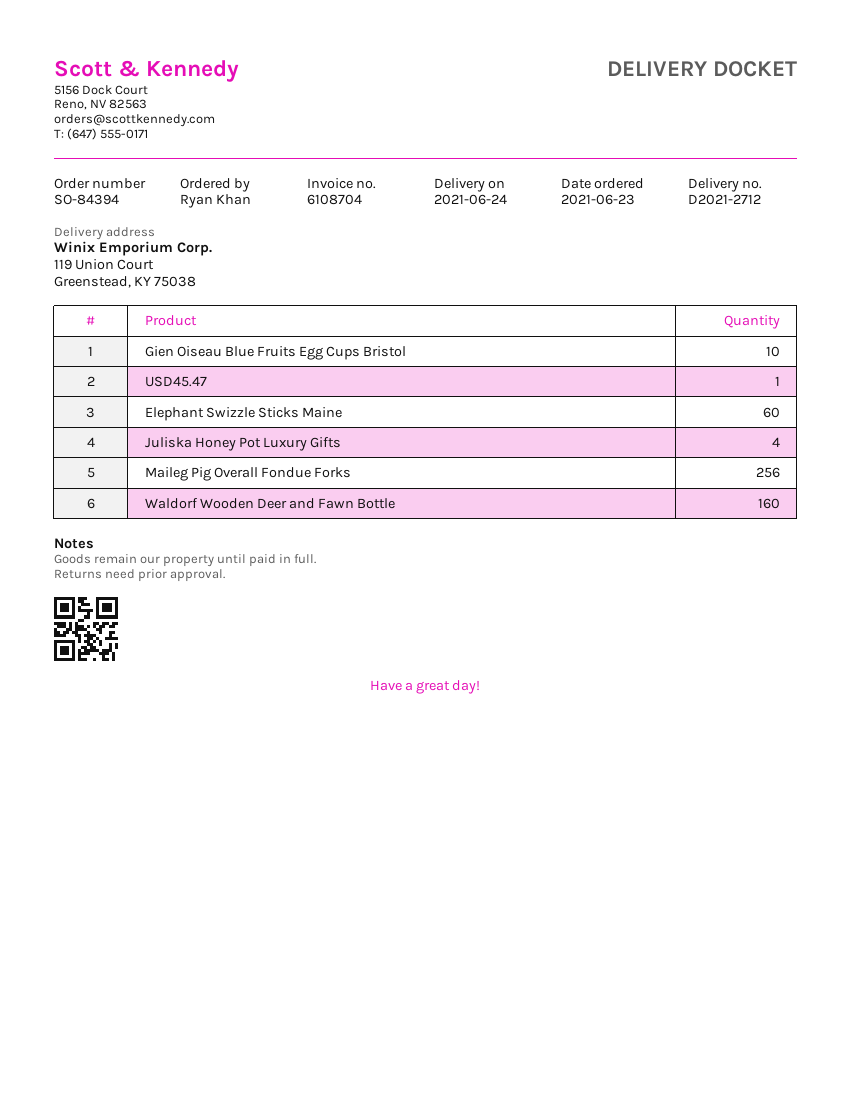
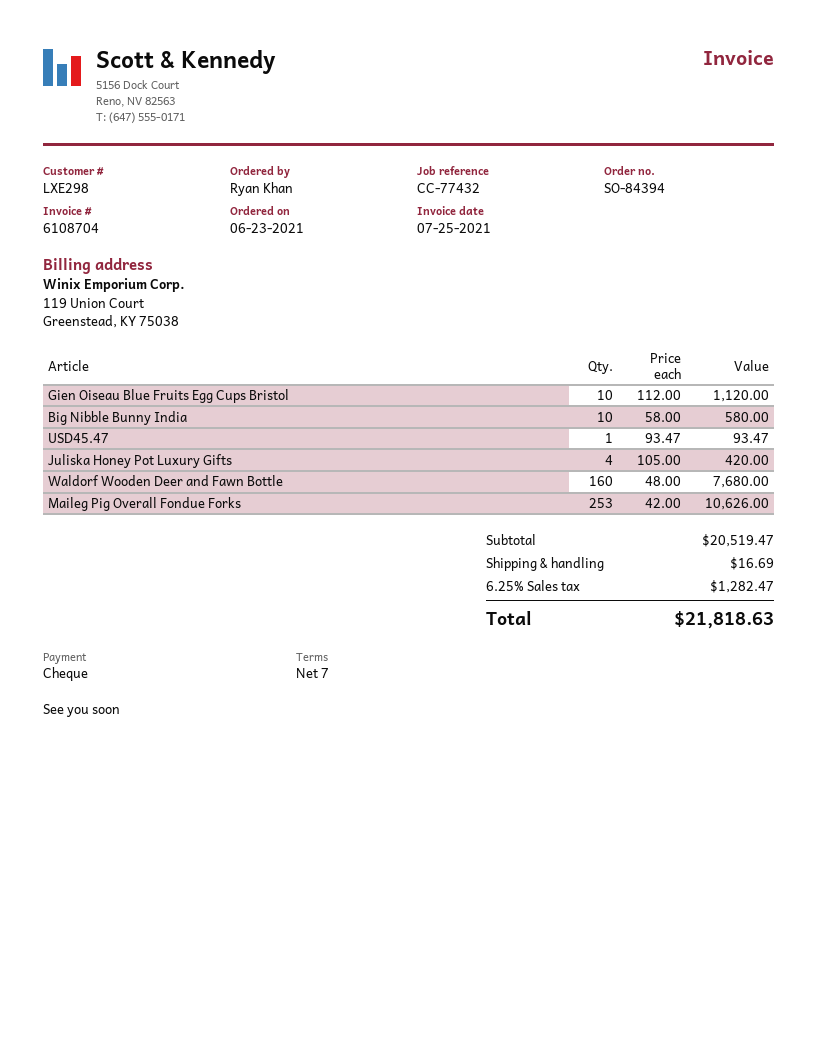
Elephant Swizzle Sticks Maine: 60 -> none
Maileg Pig Overall Fondue Forks: 256 -> 253
Big Nibble Bunny India: none -> 10

